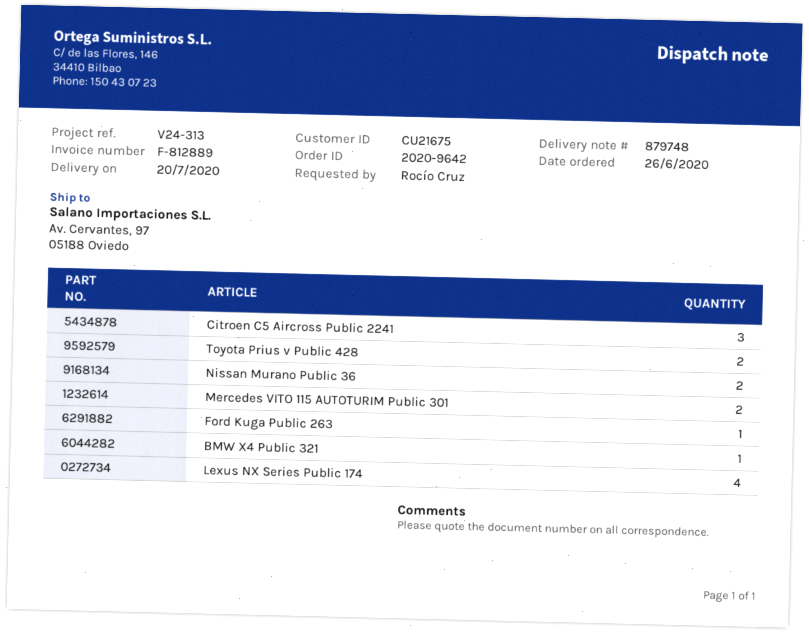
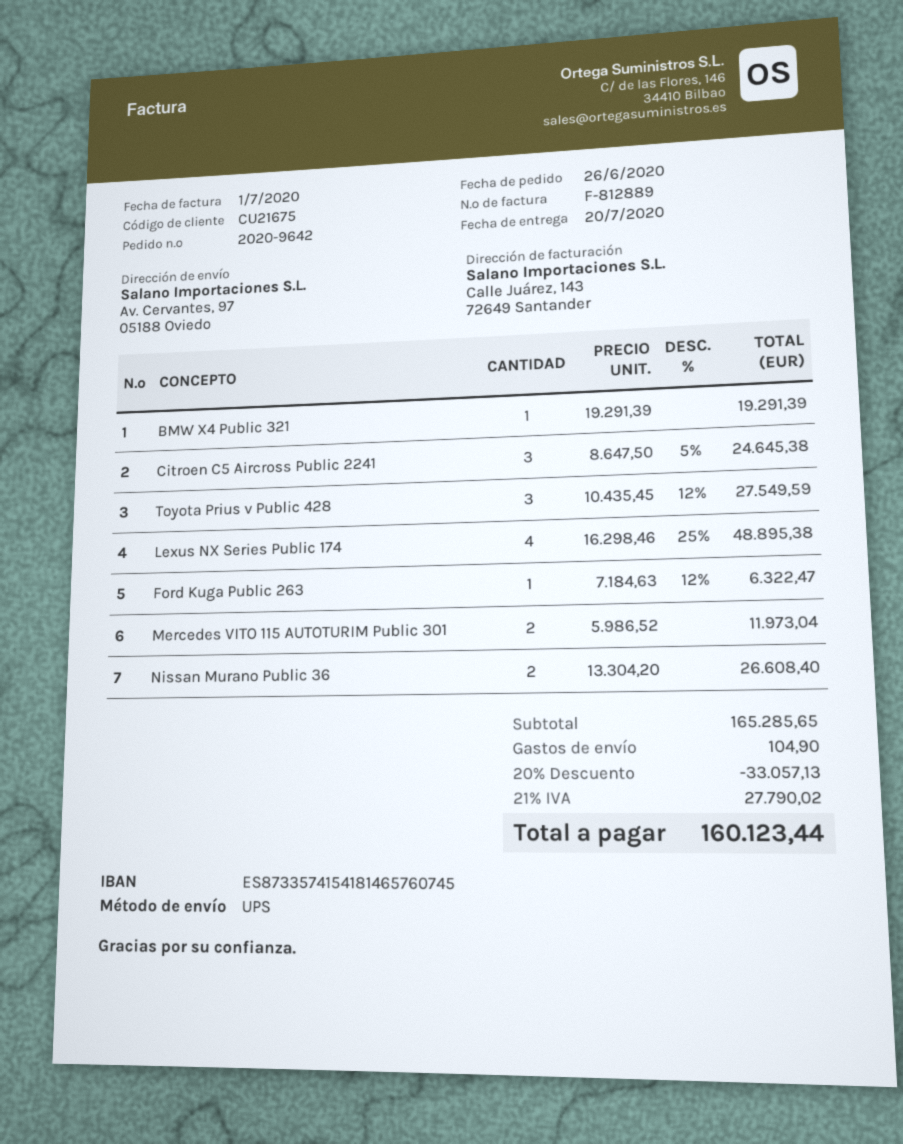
Toyota Prius v Public 428: 2 -> 3

